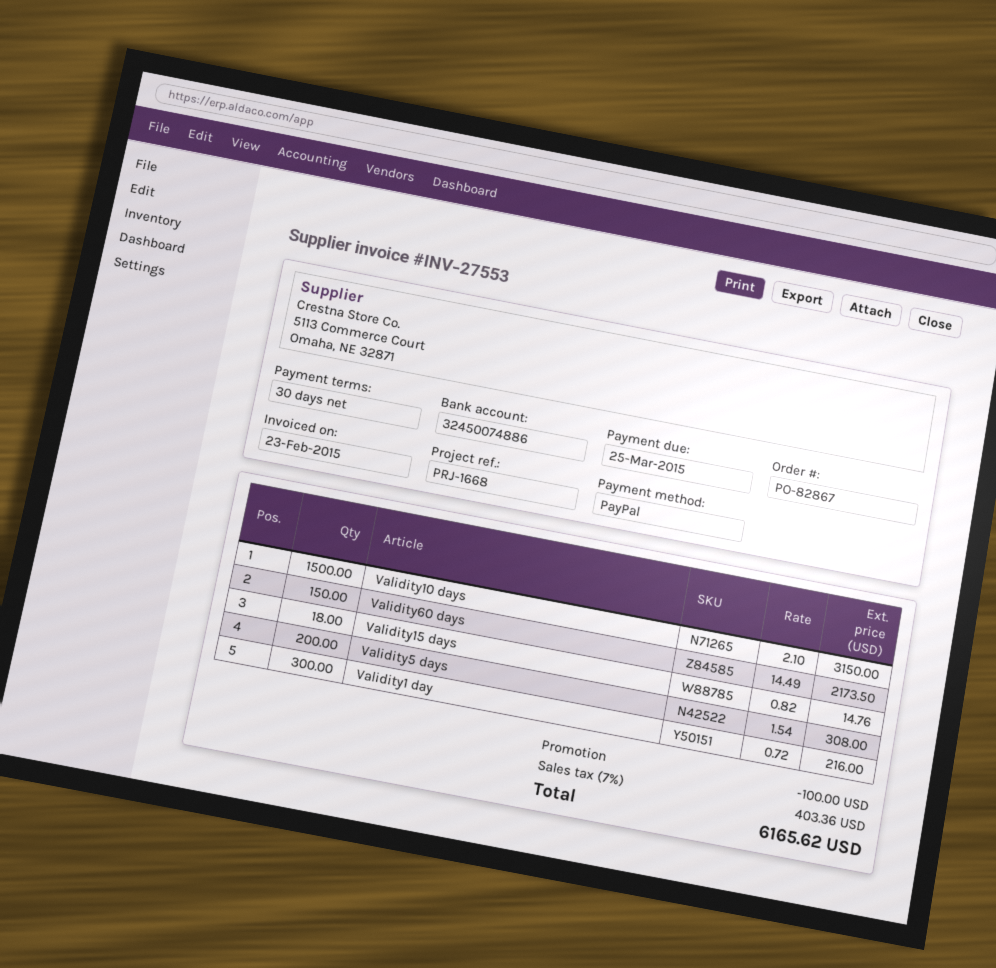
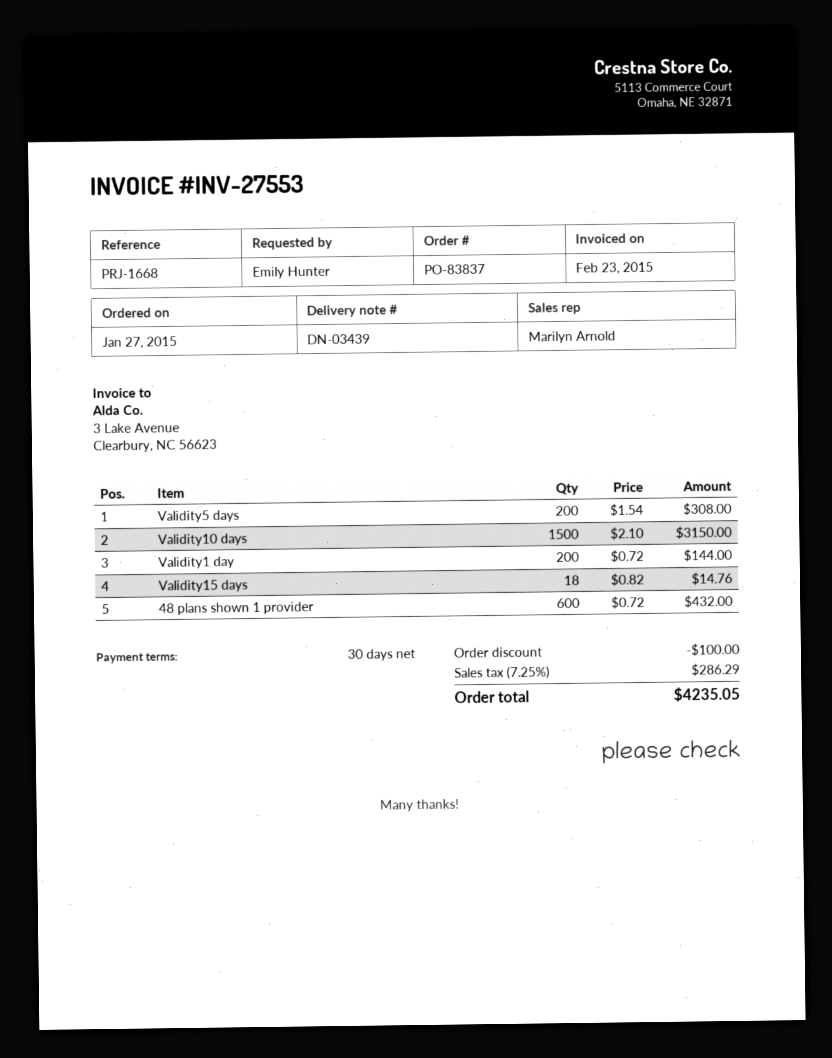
order number: PO-82867 -> PO-83837
Validity60 days: 150 x 14.49 = 2173.50 -> none
Validity1 day: 300 x 0.72 = 216.00 -> 200 x 0.72 = 144.00
48 plans shown 1 provider: none -> 600 x 0.72 = 432.00
tax: 7% = 403.36 -> 7.25% = 286.29
total: 6165.62 -> 4235.05

